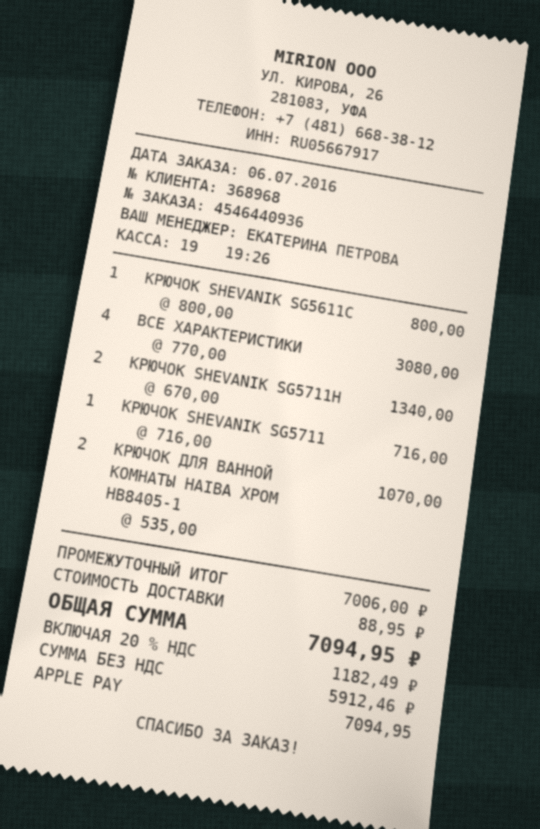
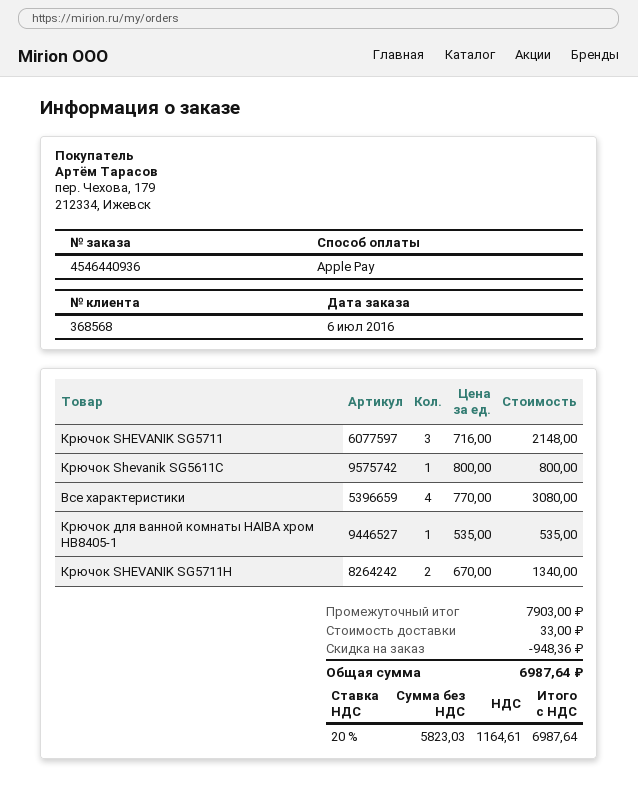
customer number: 368968 -> 368568
КРЮЧОК SHEVANIK SG5711: 1 x 716.00 = 716.00 -> 3 x 716.00 = 2148.00
КРЮЧОК ДЛЯ ВАННОЙ КОМНАТЫ HAIBA ХРОМ HB8405-1: 2 x 535.00 = 1070.00 -> 1 x 535.00 = 535.00
subtotal: 7006.00 -> 7903.00
discount: none -> 948.36
shipping: 88.95 -> 33.00
net: 5912.46 -> 5823.03
tax: 20% = 1182.49 -> 20% = 1164.61
total: 7094.95 -> 6987.64

